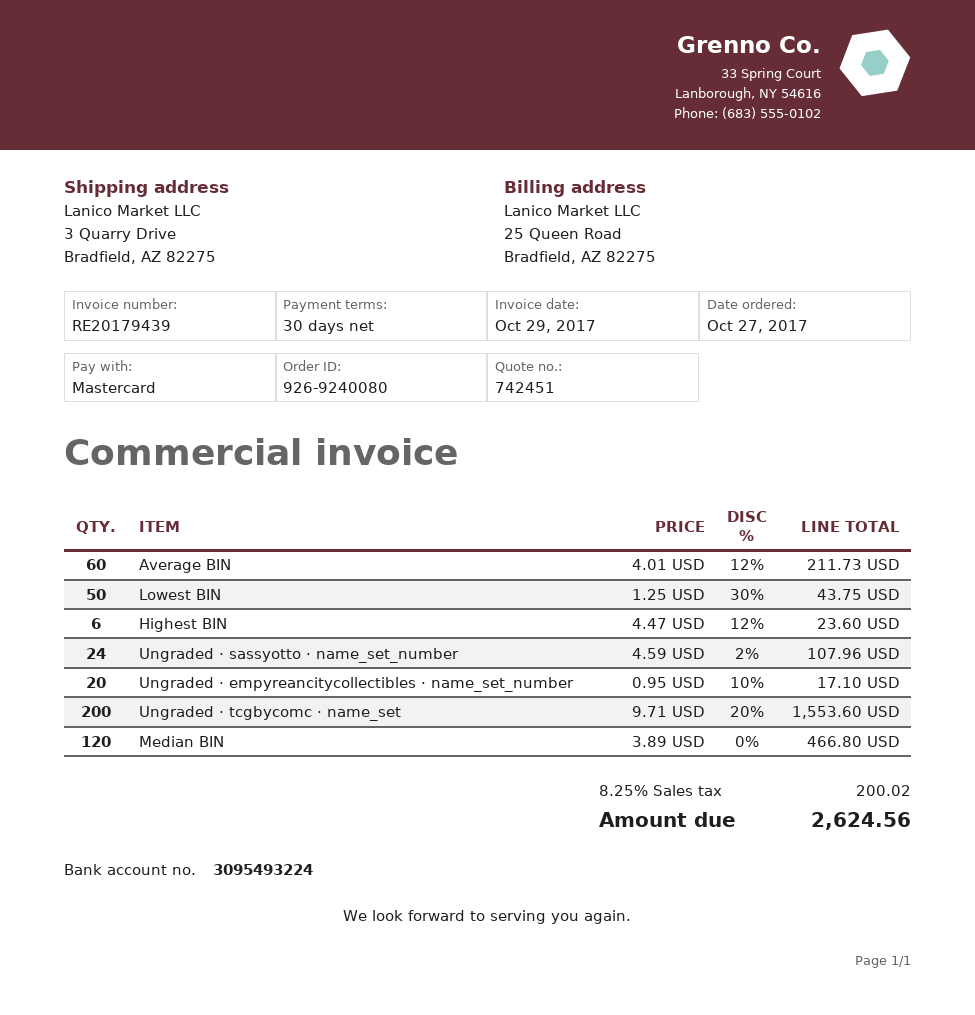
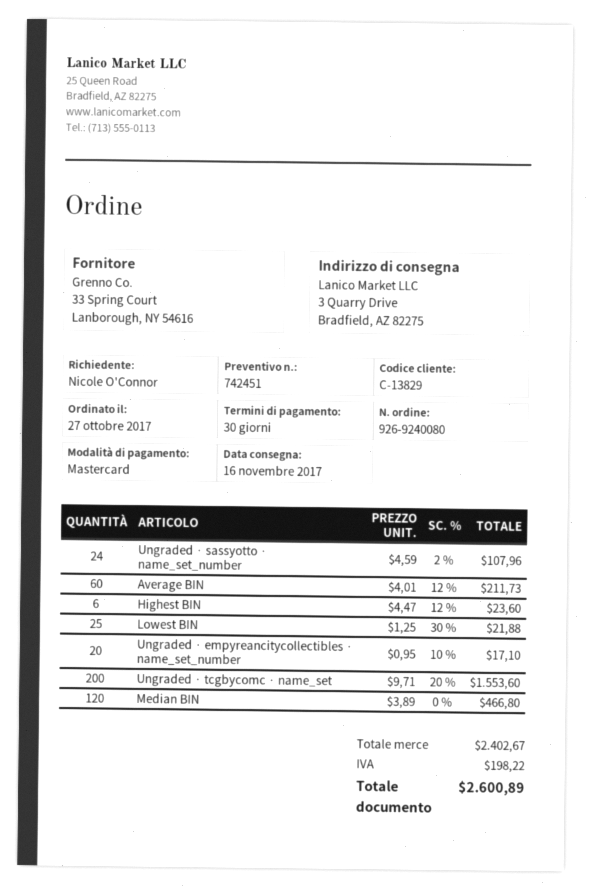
Lowest BIN: 50 x 1.25 - 30% = 43.75 -> 25 x 1.25 - 30% = 21.88
tax: 200.02 -> 198.22
total: 2624.56 -> 2600.89

